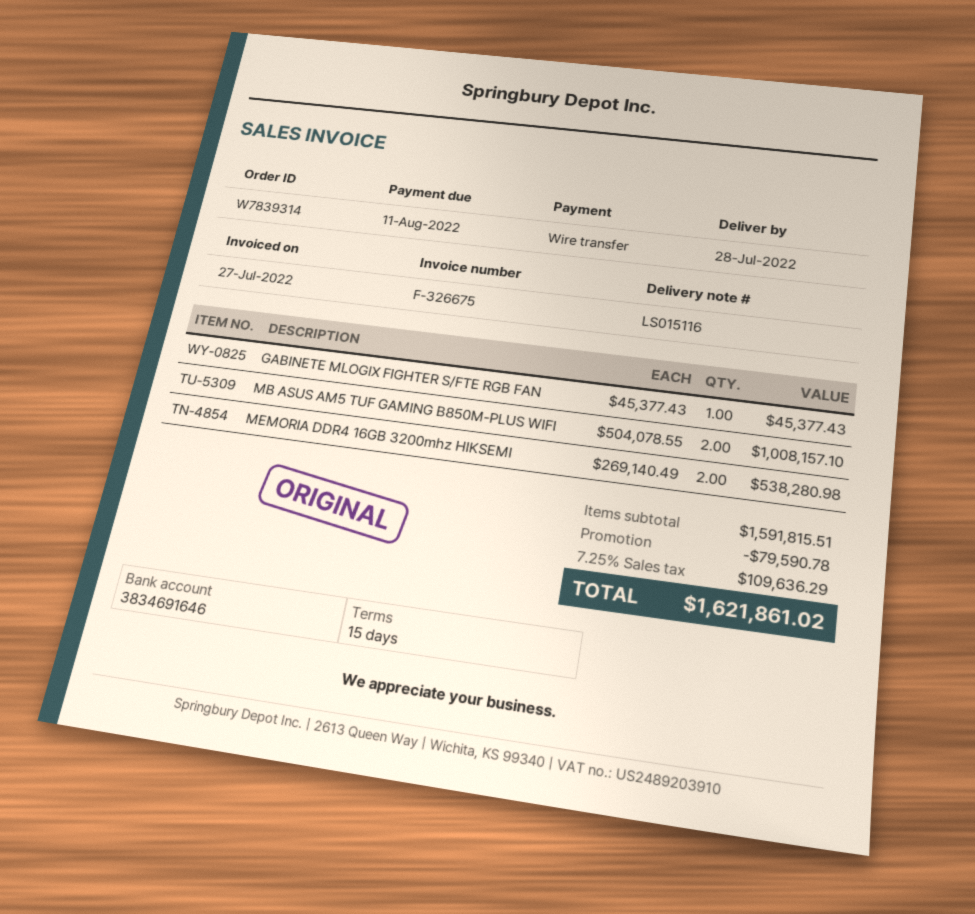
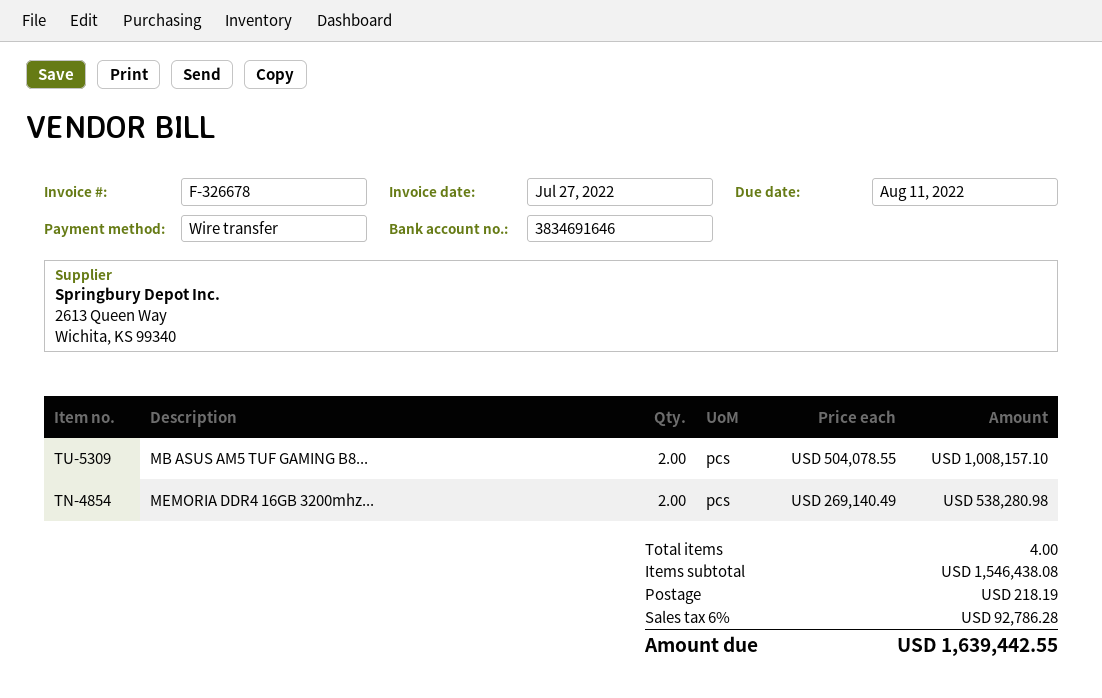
invoice number: F-326675 -> F-326678
GABINETE MLOGIX FIGHTER S/FTE RGB FAN: 1 x 45377.43 = 45377.43 -> none
subtotal: 1591815.51 -> 1546438.08
discount: 79590.78 -> none
shipping: none -> 218.19
tax: 7.25% = 109636.29 -> 6% = 92786.28
total: 1621861.02 -> 1639442.55

